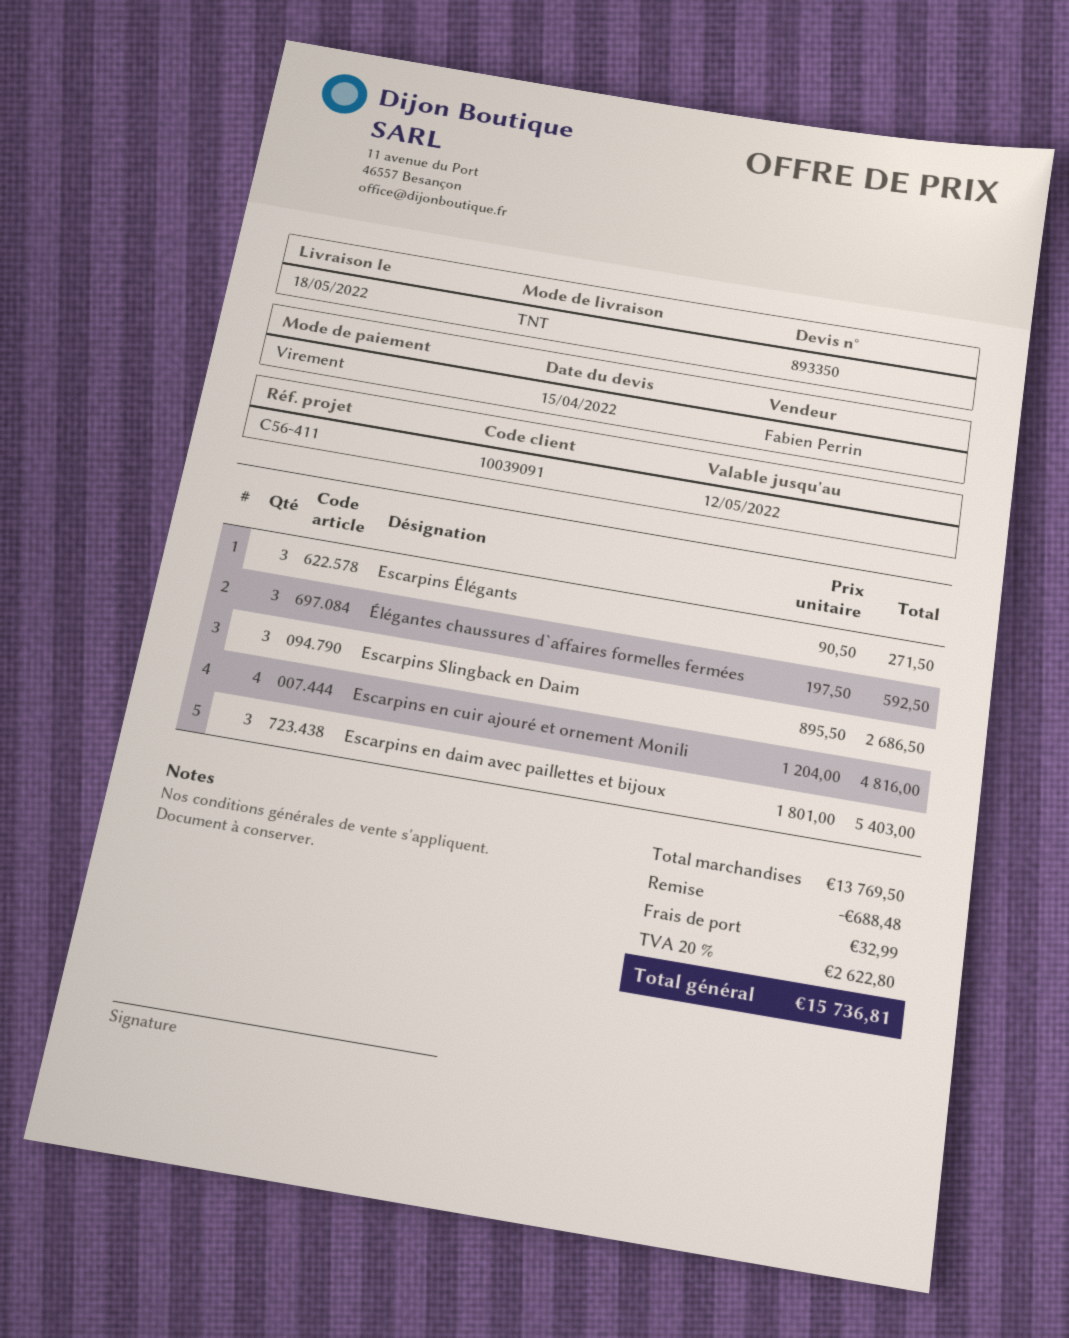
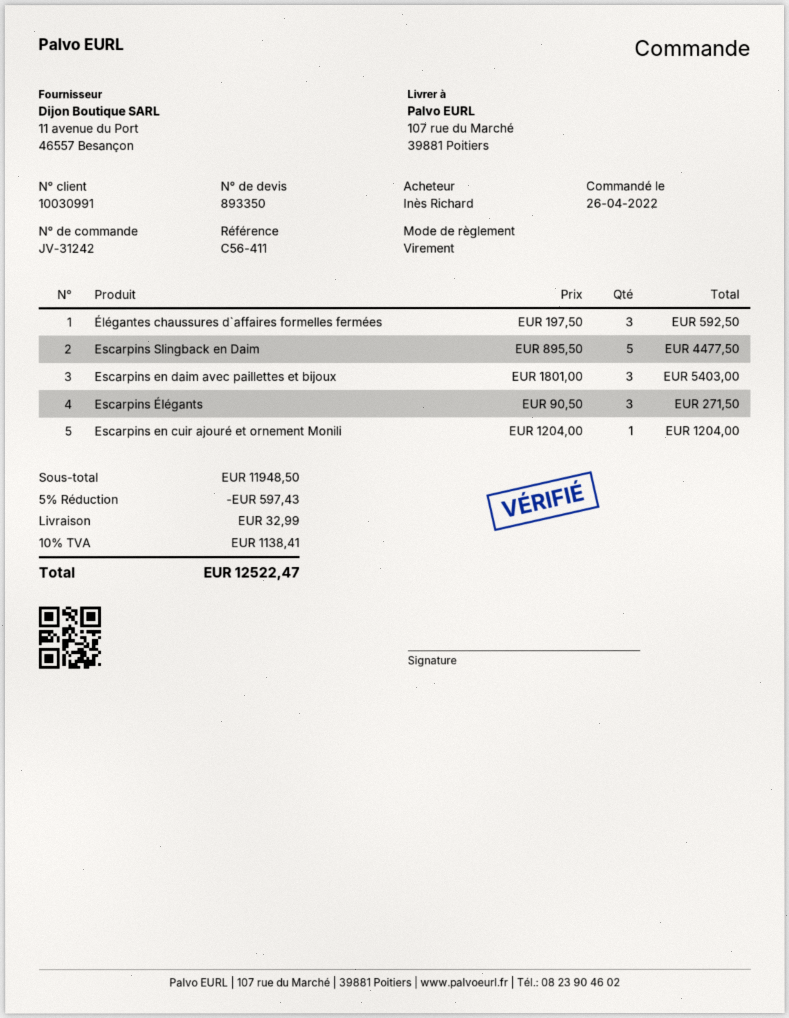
customer number: 10039091 -> 10030991
Escarpins Slingback en Daim: 3 x 895.50 = 2686.50 -> 5 x 895.50 = 4477.50
Escarpins en cuir ajouré et ornement Monili: 4 x 1204.00 = 4816.00 -> 1 x 1204.00 = 1204.00
subtotal: 13769.50 -> 11948.50
discount: 688.48 -> 597.43
tax: 20% = 2622.80 -> 10% = 1138.41
total: 15736.81 -> 12522.47

